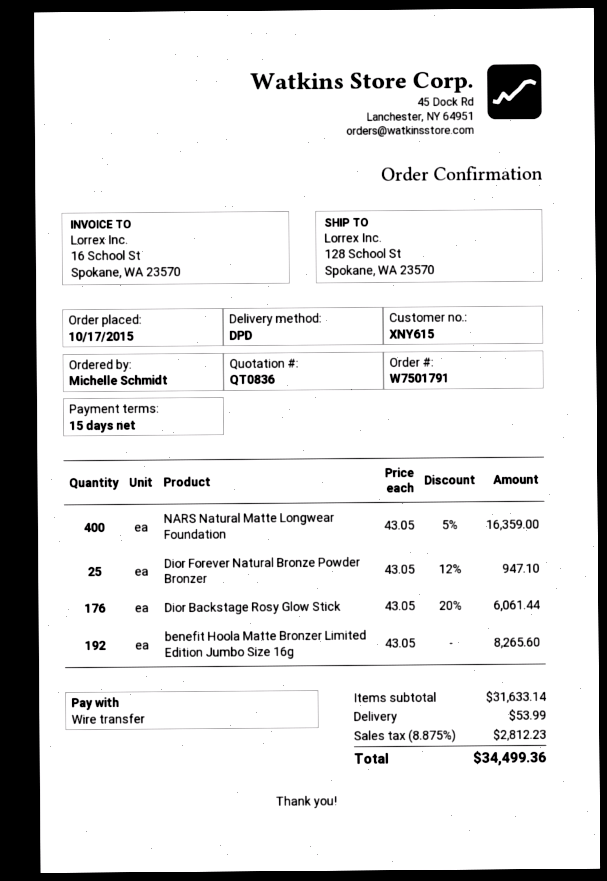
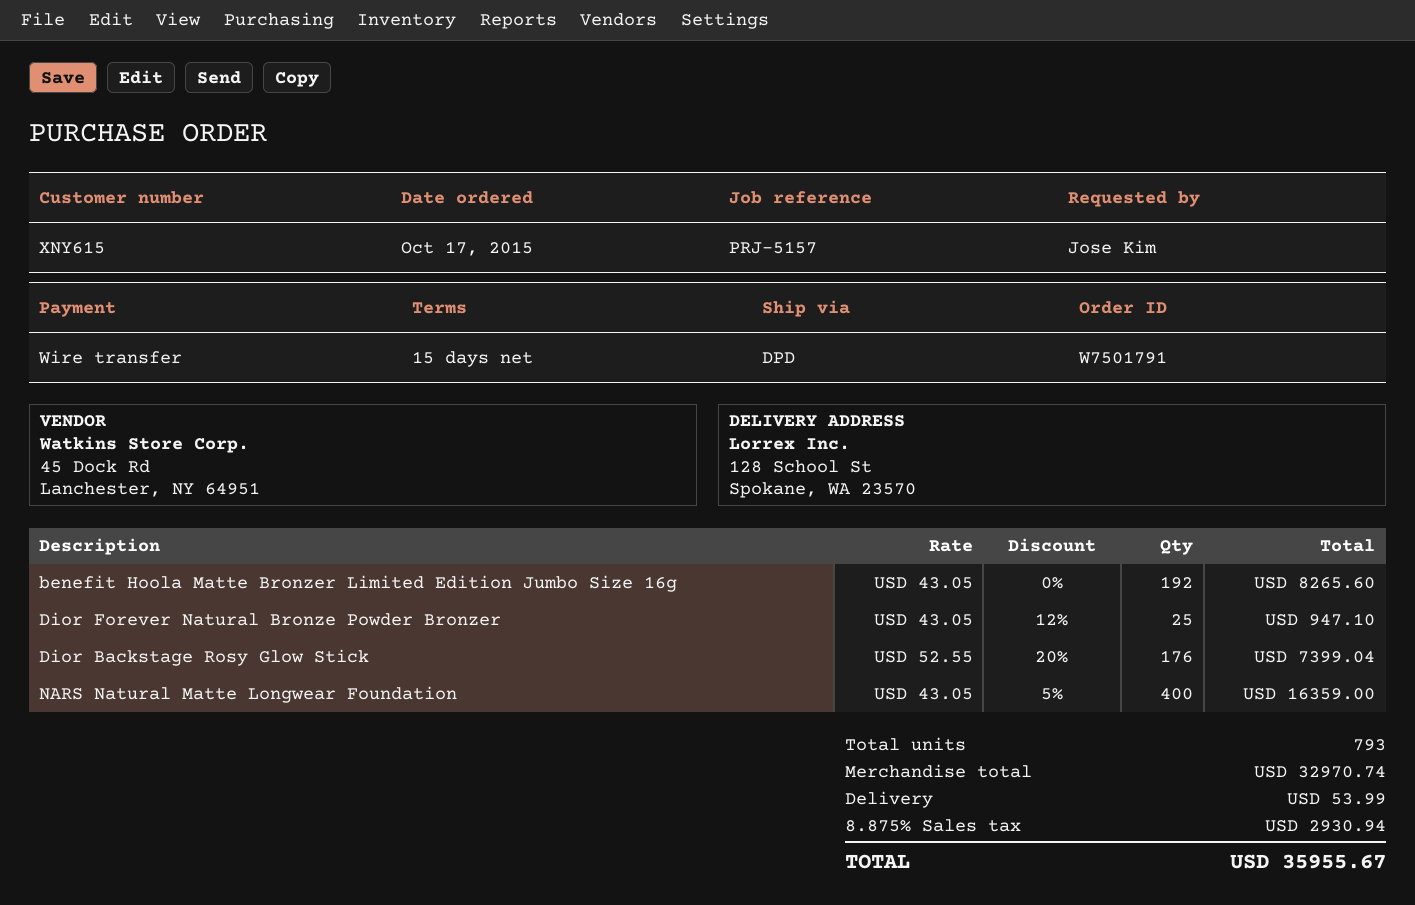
ordered by: Michelle Schmidt -> Jose Kim
Dior Backstage Rosy Glow Stick: 176 x 43.05 - 20% = 6061.44 -> 176 x 52.55 - 20% = 7399.04
subtotal: 31633.14 -> 32970.74
tax: 8.875% = 2812.23 -> 8.875% = 2930.94
total: 34499.36 -> 35955.67

